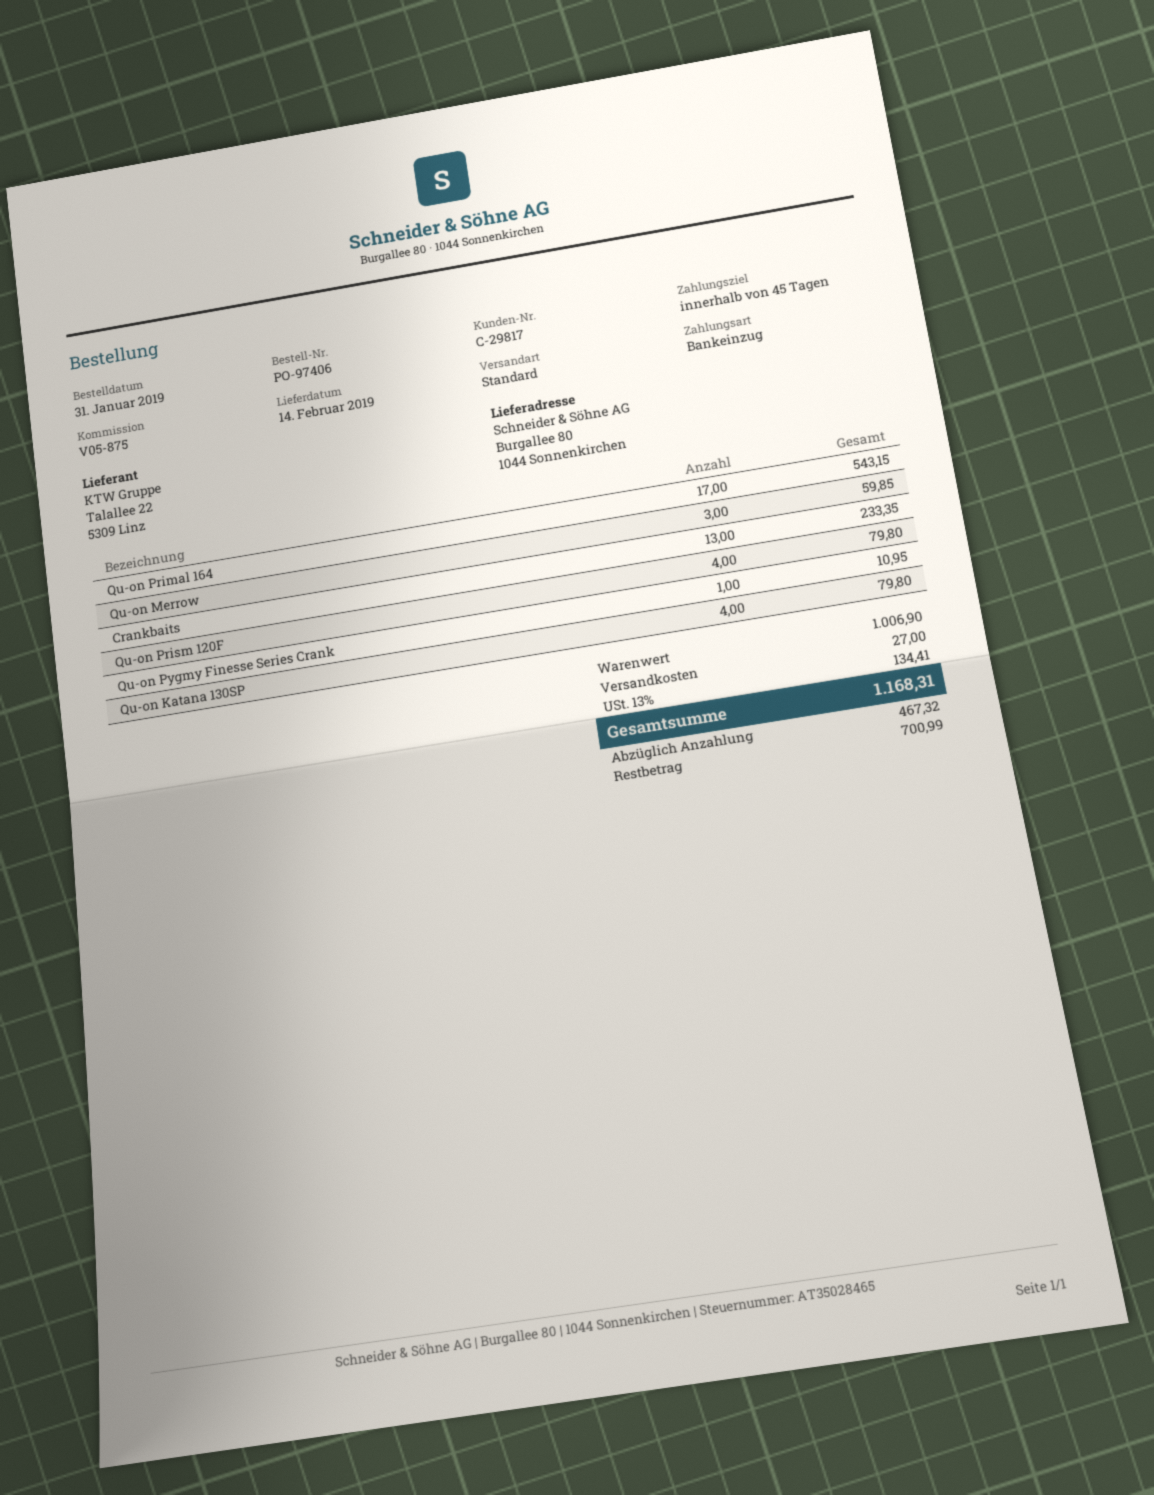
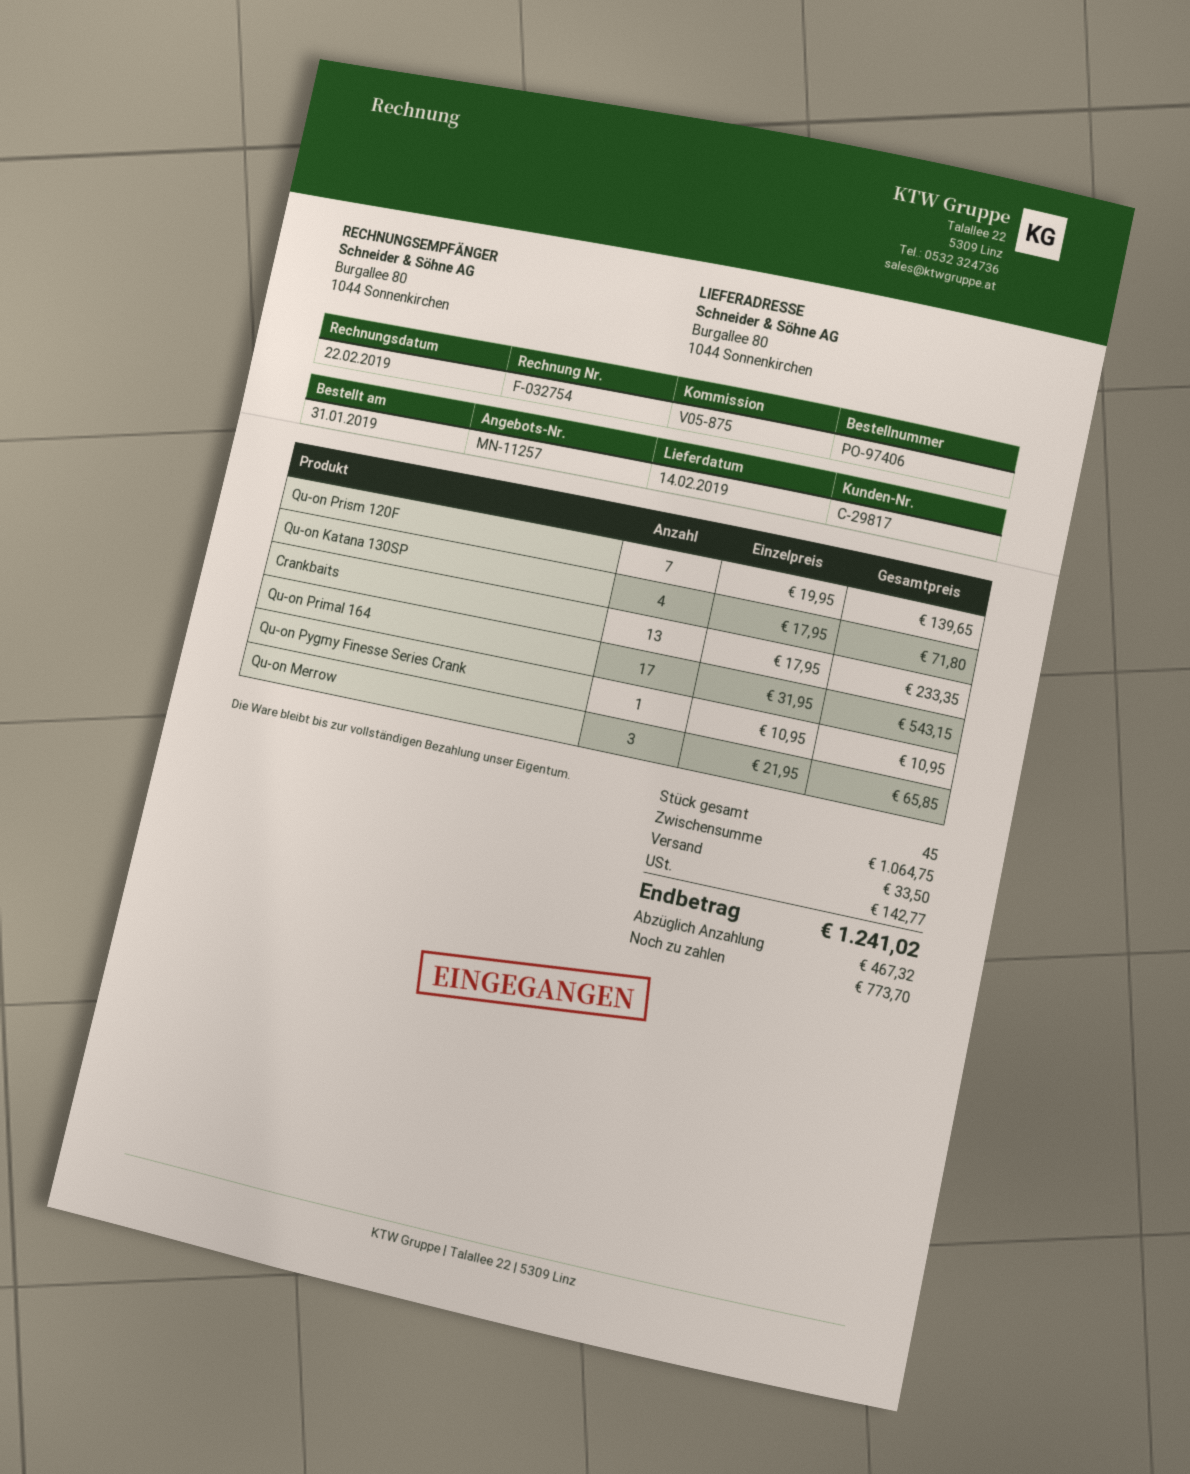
Qu-on Merrow: 3 for 59.85 -> 3 for 65.85
Qu-on Prism 120F: 4 for 79.80 -> 7 for 139.65
Qu-on Katana 130SP: 4 for 79.80 -> 4 for 71.80
subtotal: 1006.90 -> 1064.75
shipping: 27.00 -> 33.50
tax: 134.41 -> 142.77
total: 1168.31 -> 1241.02
balance: 700.99 -> 773.70

